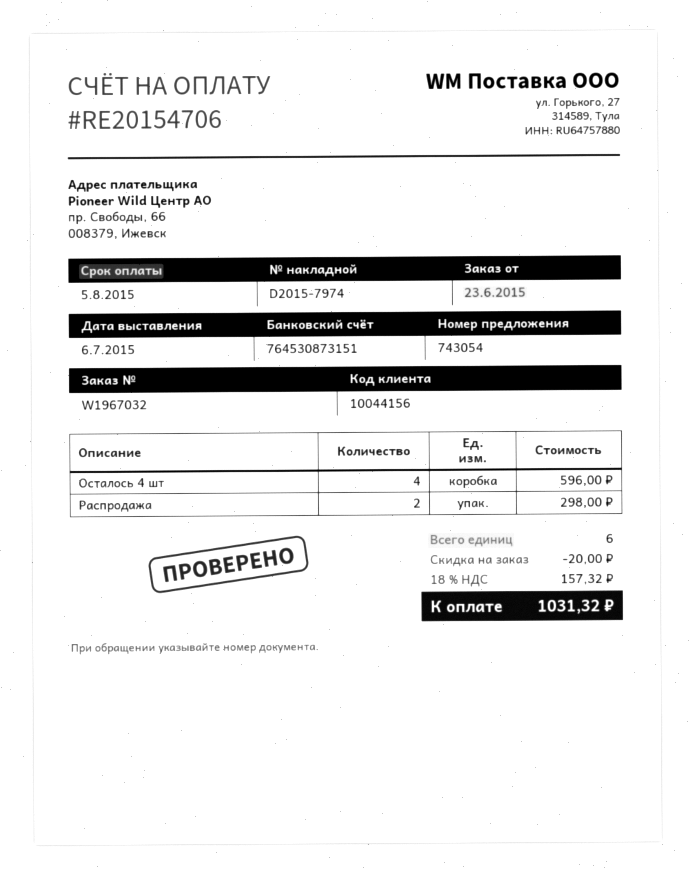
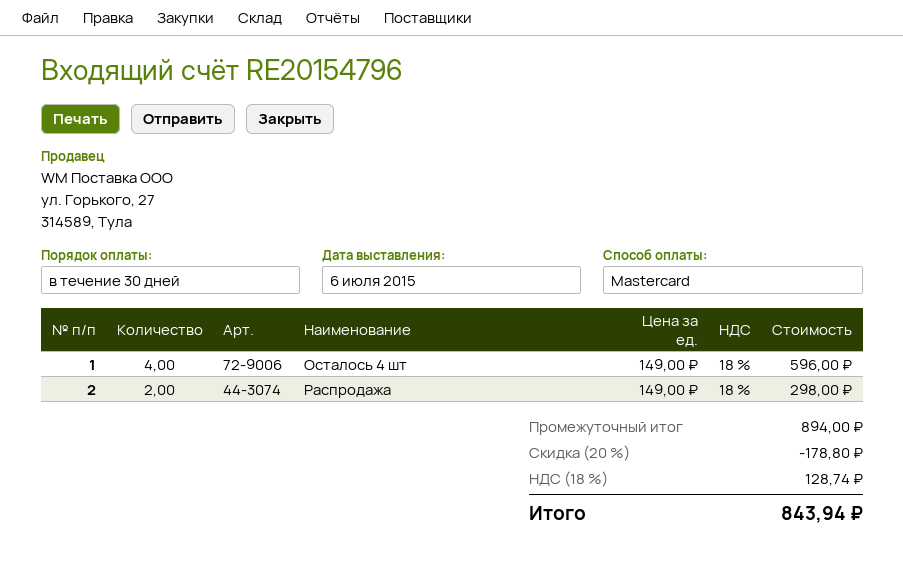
invoice number: RE20154706 -> RE20154796
discount: 20.00 -> 178.80
tax: 18% = 157.32 -> 18% = 128.74
total: 1031.32 -> 843.94

